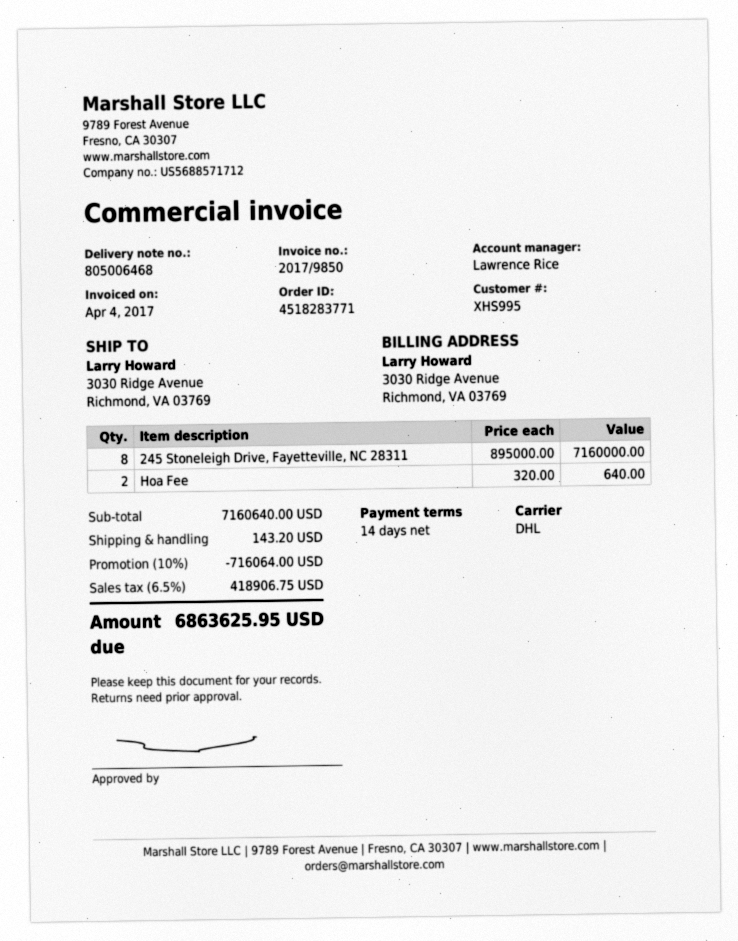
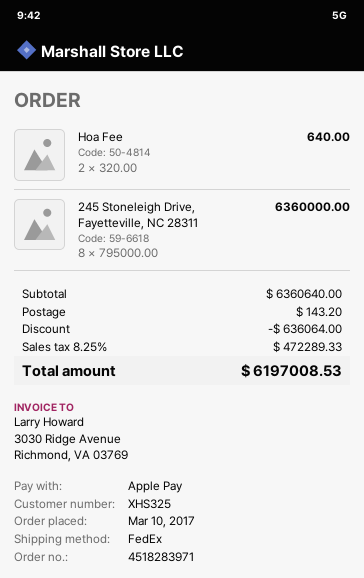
order number: 4518283771 -> 4518283971
customer number: XHS995 -> XHS325
shipping method: DHL -> FedEx
245 Stoneleigh Drive, Fayetteville, NC 28311: 8 x 895000.00 = 7160000.00 -> 8 x 795000.00 = 6360000.00
subtotal: 7160640.00 -> 6360640.00
discount: 716064.00 -> 636064.00
tax: 6.5% = 418906.75 -> 8.25% = 472289.33
total: 6863625.95 -> 6197008.53

